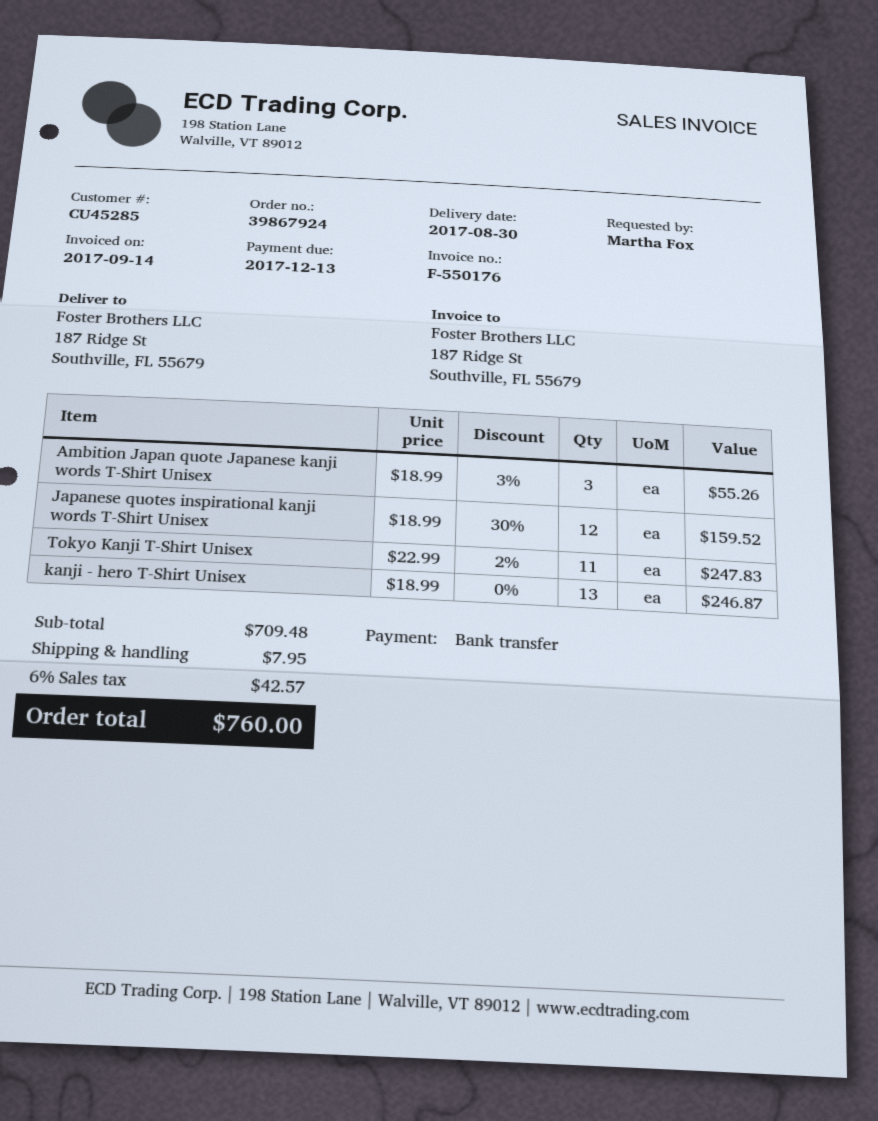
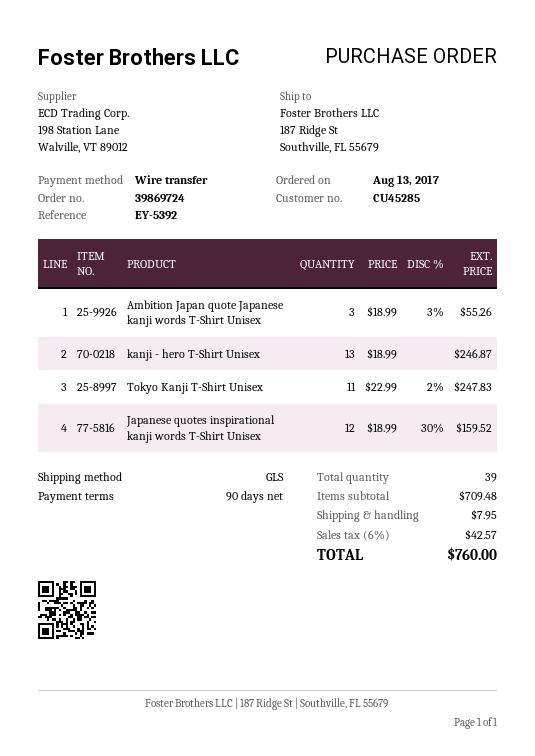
order number: 39867924 -> 39869724

